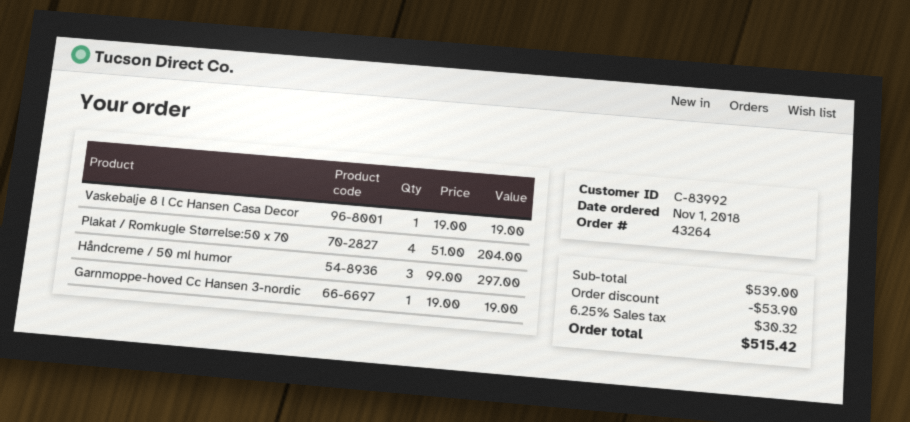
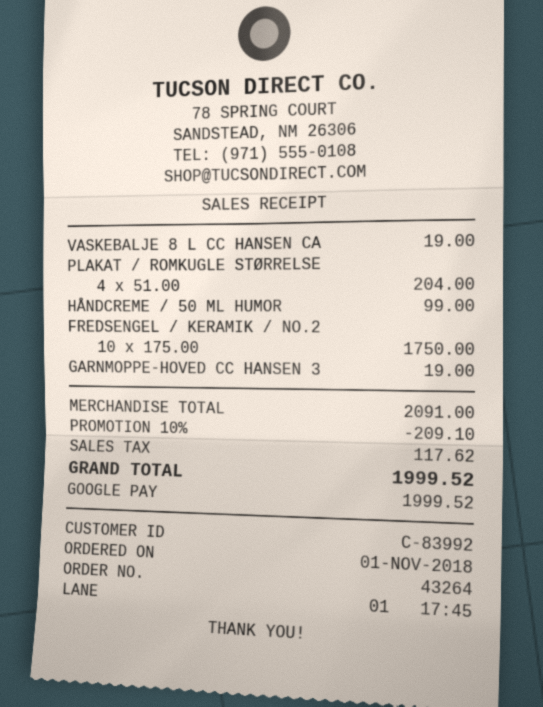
Håndcreme / 50 ml humor: 3 x 99.00 = 297.00 -> 1 x 99.00 = 99.00
FREDSENGEL / KERAMIK / NO.2: none -> 10 x 175.00 = 1750.00
subtotal: 539.00 -> 2091.00
discount: 53.90 -> 209.10
tax: 30.32 -> 117.62
total: 515.42 -> 1999.52

